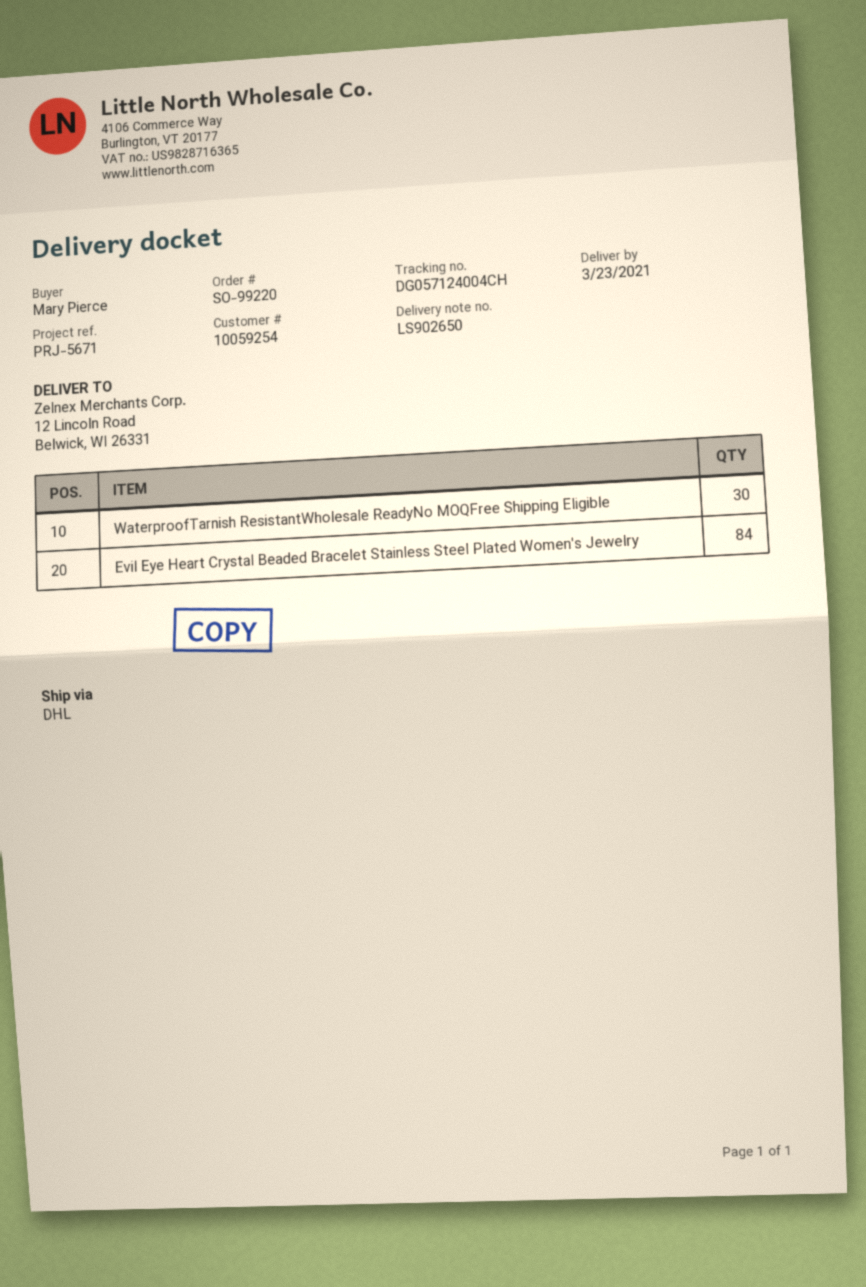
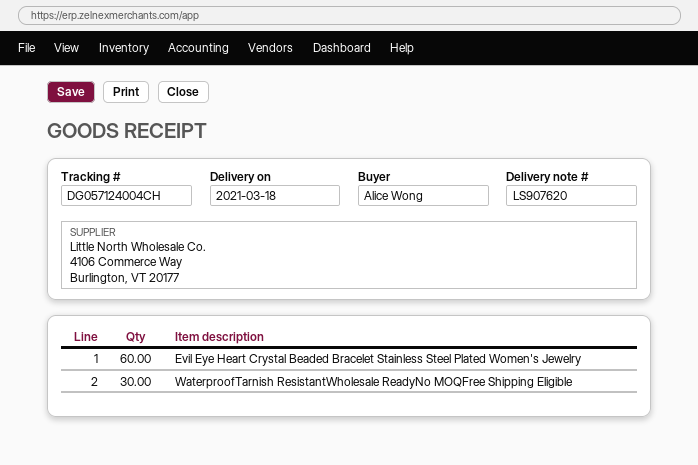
delivery note number: LS902650 -> LS907620
delivery date: 2021-03-23 -> 2021-03-18
ordered by: Mary Pierce -> Alice Wong
Evil Eye Heart Crystal Beaded Bracelet Stainless Steel Plated Women's Jewelry: 84 -> 60

